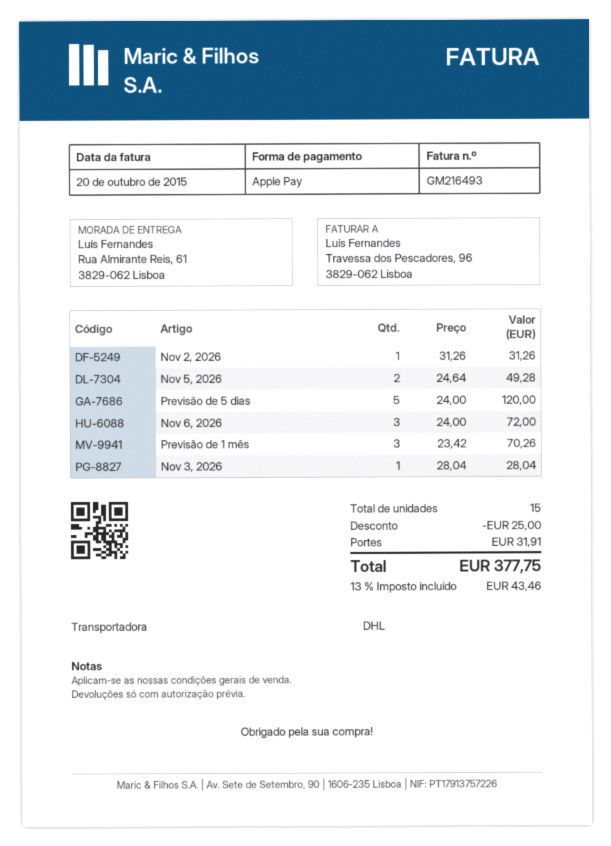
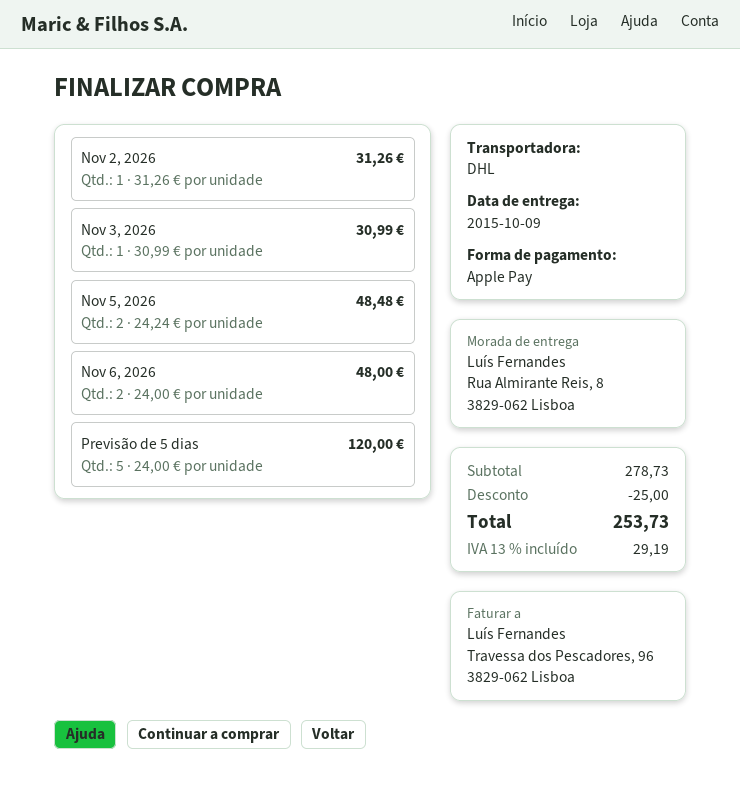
ship to: Rua Almirante Reis, 61, 3829-062 Lisboa -> Rua Almirante Reis, 8, 3829-062 Lisboa
Nov 5, 2026: 2 x 24.64 = 49.28 -> 2 x 24.24 = 48.48
Nov 6, 2026: 3 x 24.00 = 72.00 -> 2 x 24.00 = 48.00
Previsão de 1 mês: 3 x 23.42 = 70.26 -> none
Nov 3, 2026: 1 x 28.04 = 28.04 -> 1 x 30.99 = 30.99
shipping: 31.91 -> none
tax: 13% = 43.46 -> 13% = 29.19
total: 377.75 -> 253.73

